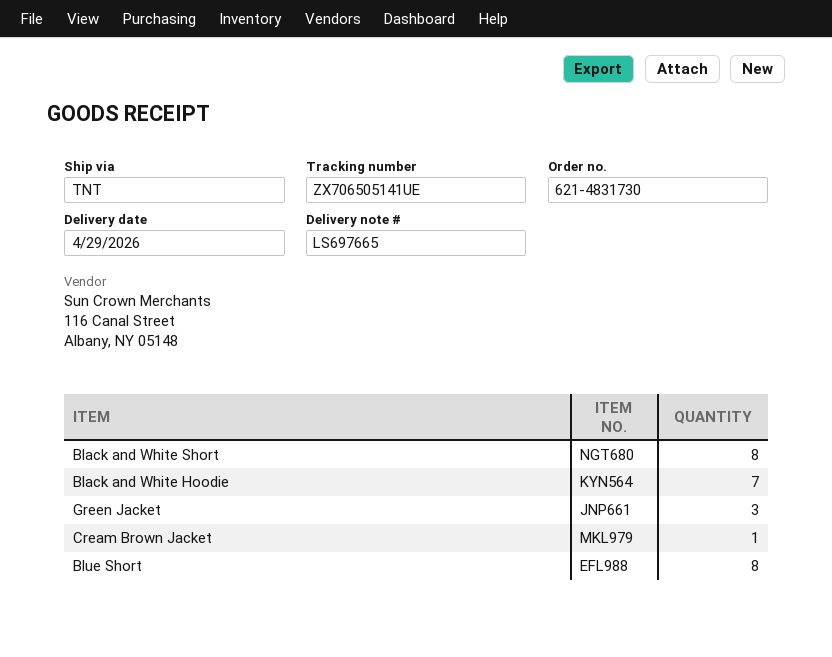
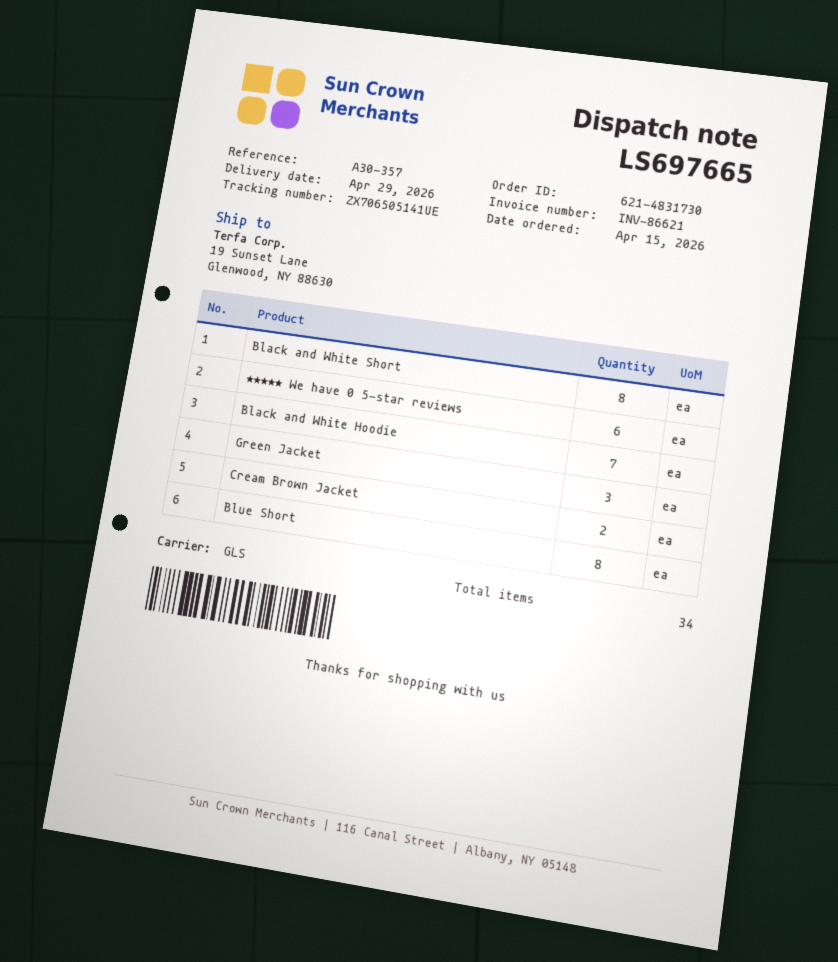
shipping method: TNT -> GLS
Cream Brown Jacket: 1 -> 2
★★★★★ We have 0 5-star reviews: none -> 6

